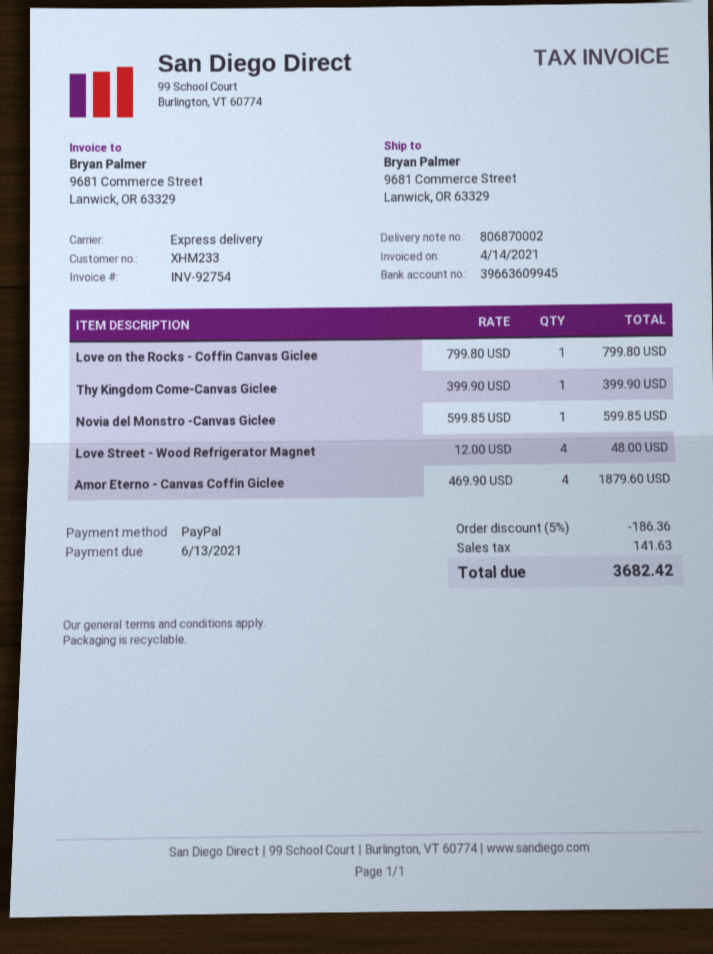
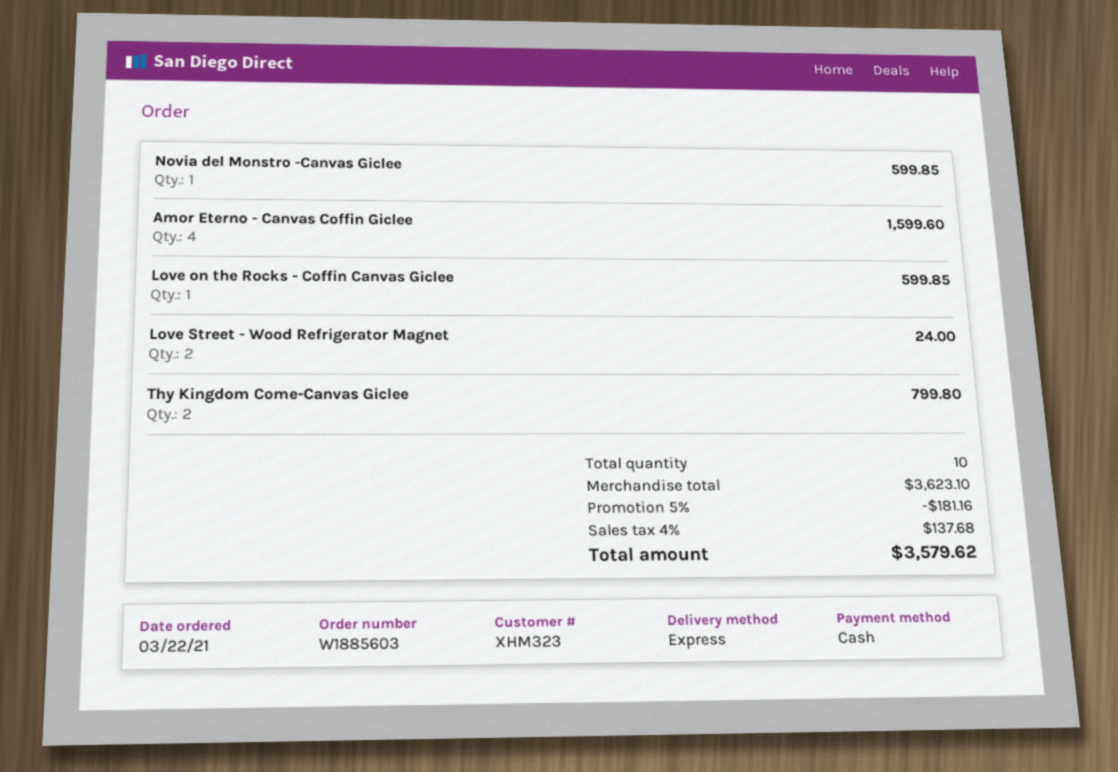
customer number: XHM233 -> XHM323
payment method: PayPal -> cash
Love on the Rocks - Coffin Canvas Giclee: 1 for 799.80 -> 1 for 599.85
Thy Kingdom Come-Canvas Giclee: 1 for 399.90 -> 2 for 799.80
Love Street - Wood Refrigerator Magnet: 4 for 48.00 -> 2 for 24.00
Amor Eterno - Canvas Coffin Giclee: 4 for 1879.60 -> 4 for 1599.60
discount: 5% = 186.36 -> 5% = 181.16
tax: 141.63 -> 137.68
total: 3682.42 -> 3579.62

